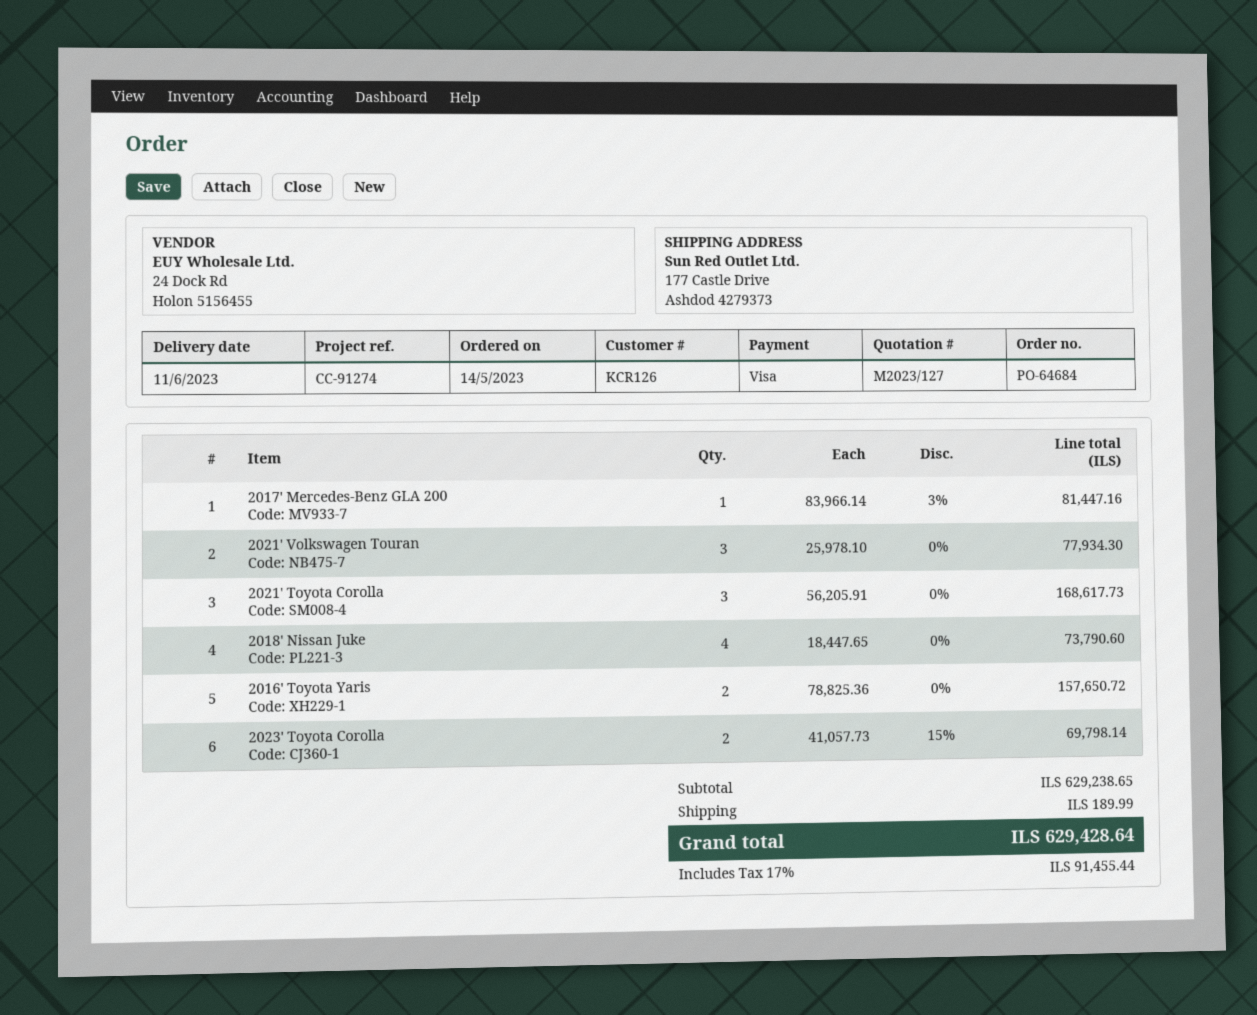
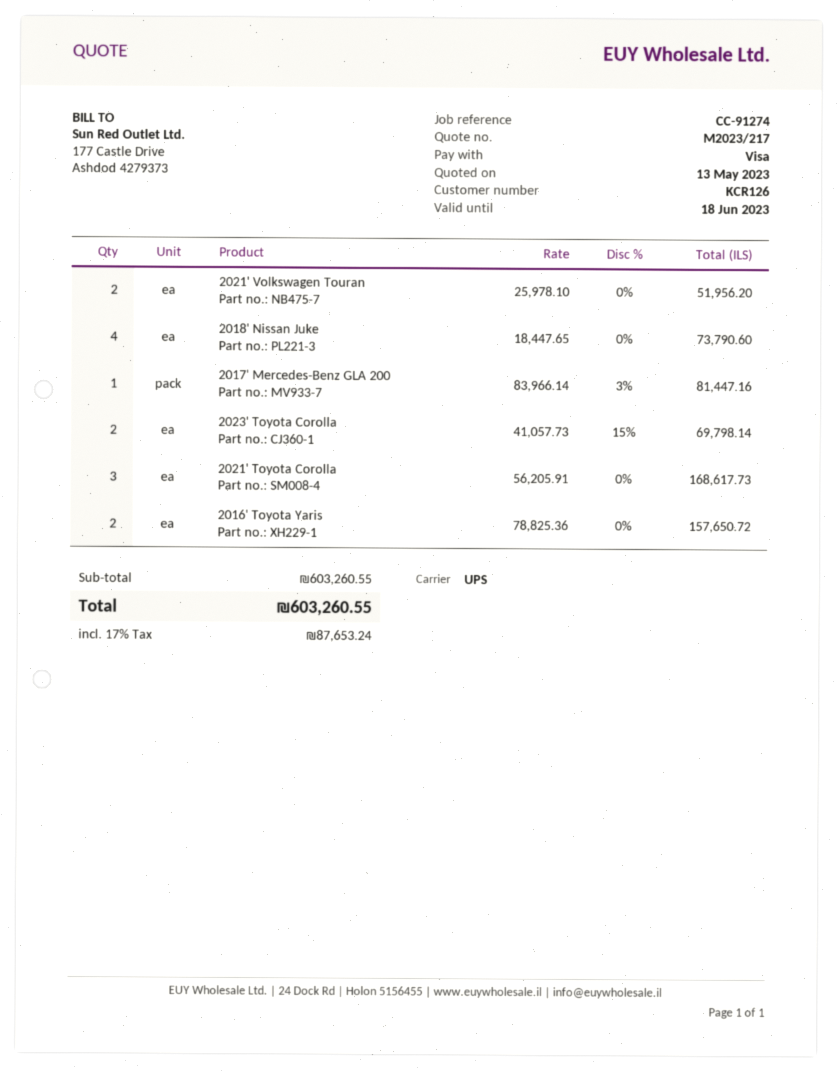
quote number: M2023/127 -> M2023/217
2021' Volkswagen Touran: 3 x 25978.10 = 77934.30 -> 2 x 25978.10 = 51956.20
subtotal: 629238.65 -> 603260.55
shipping: 189.99 -> none
tax: 17% = 91455.44 -> 17% = 87653.24
total: 629428.64 -> 603260.55

